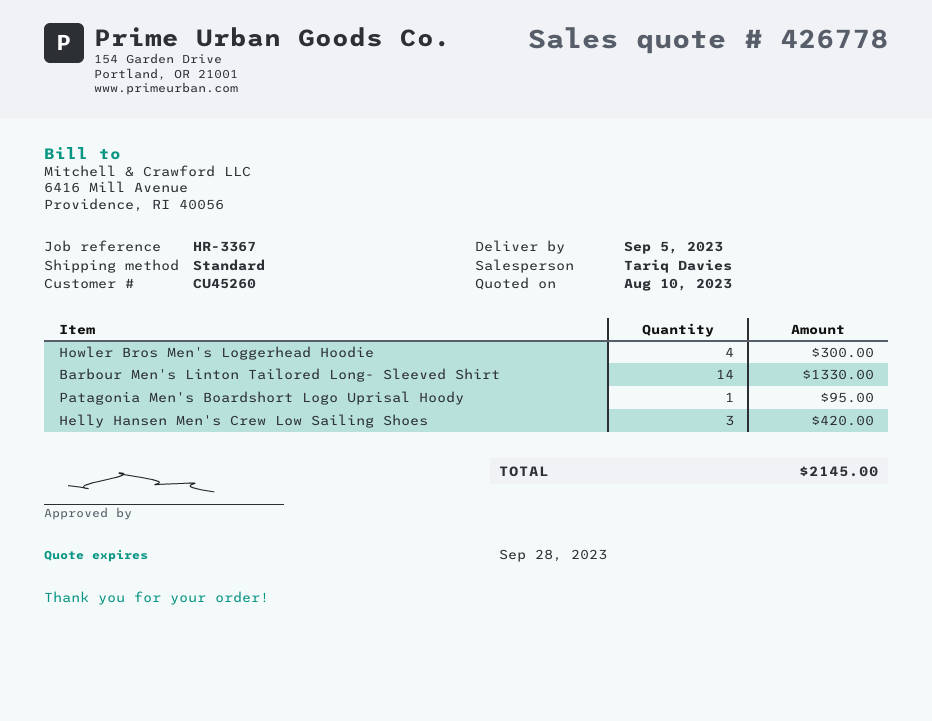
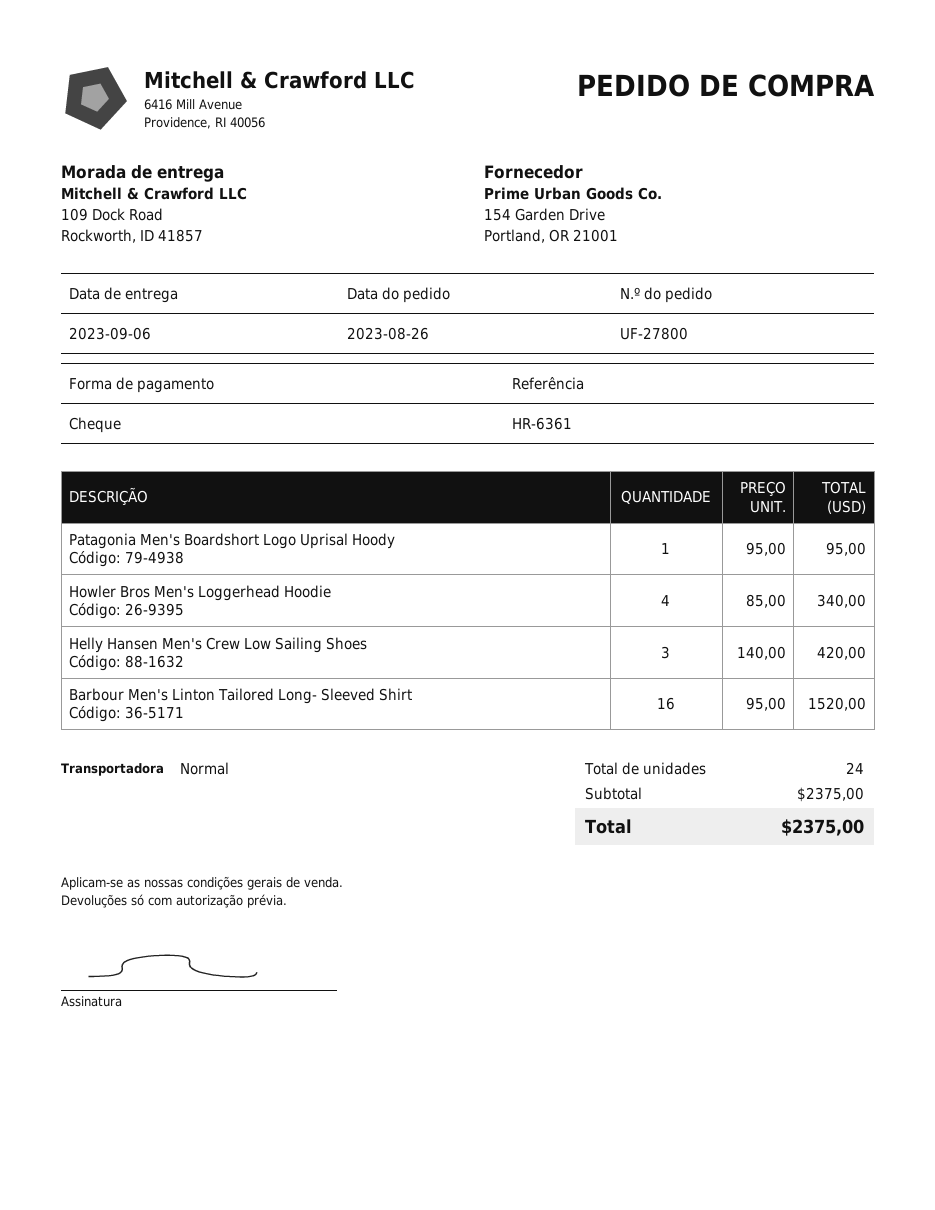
delivery date: 2023-09-05 -> 2023-09-06
reference: HR-3367 -> HR-6361
Howler Bros Men's Loggerhead Hoodie: 4 for 300.00 -> 4 for 340.00
Barbour Men's Linton Tailored Long- Sleeved Shirt: 14 for 1330.00 -> 16 for 1520.00
total: 2145.00 -> 2375.00

